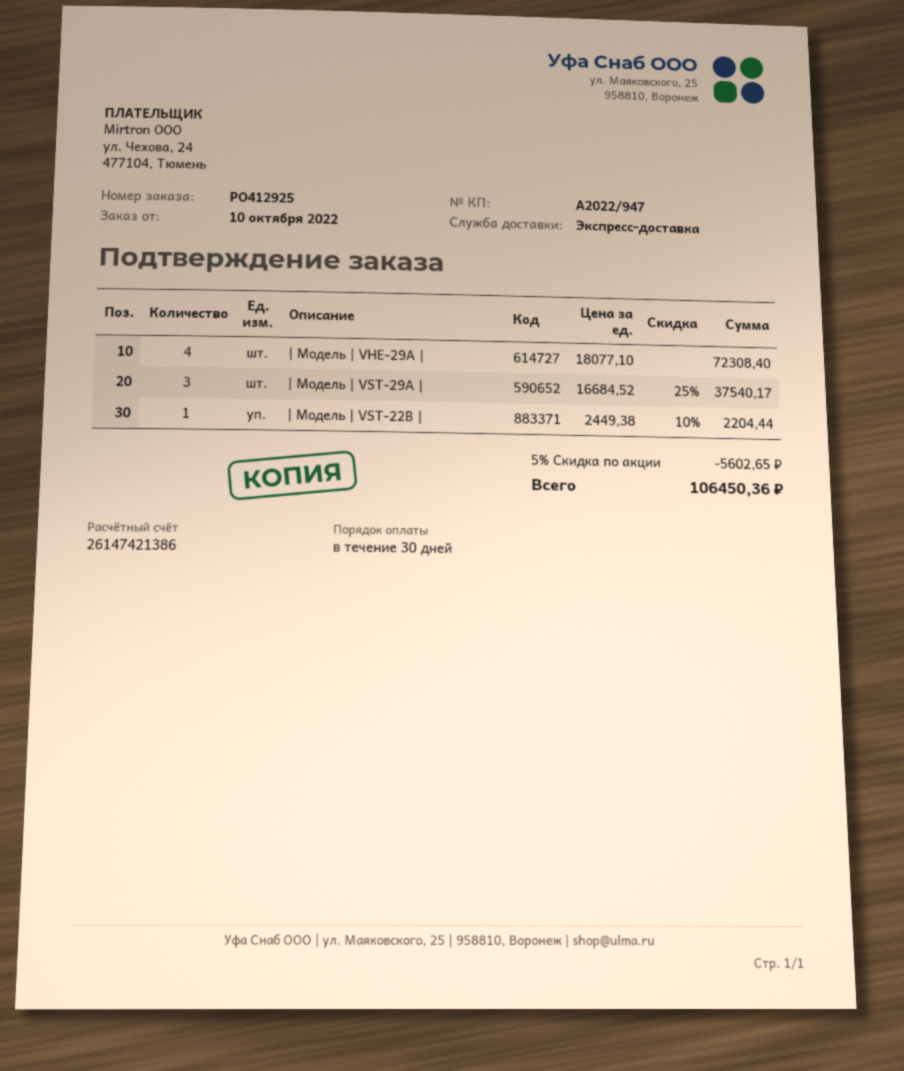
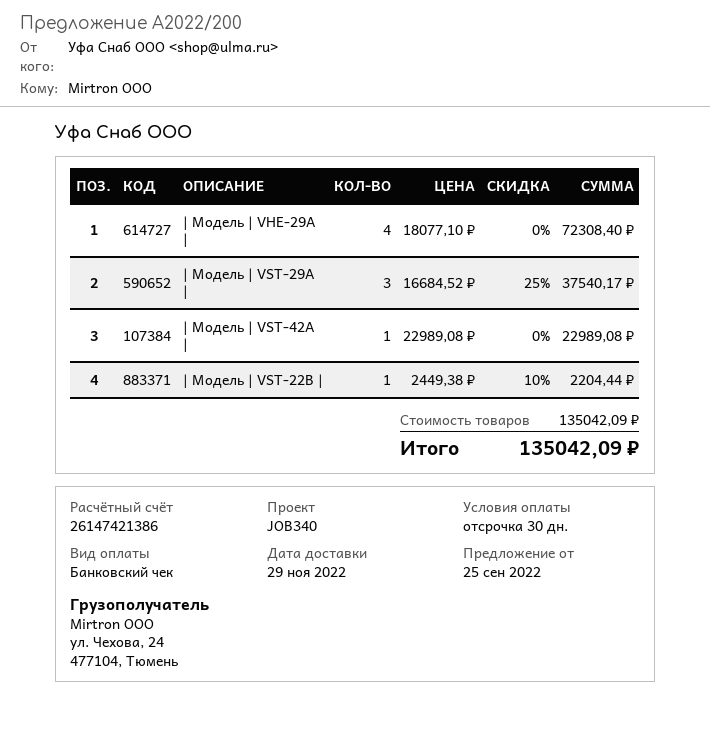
quote number: A2022/947 -> A2022/200
| Модель | VST-42A |: none -> 1 x 22989.08 = 22989.08
discount: 5% = 5602.65 -> none
total: 106450.36 -> 135042.09

